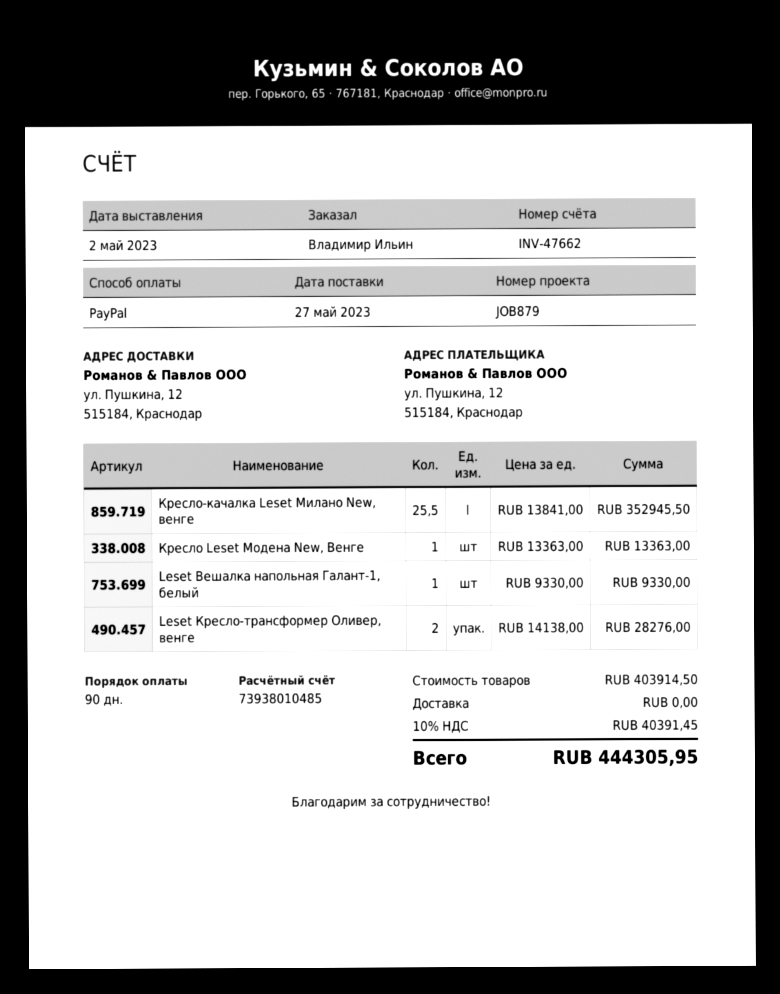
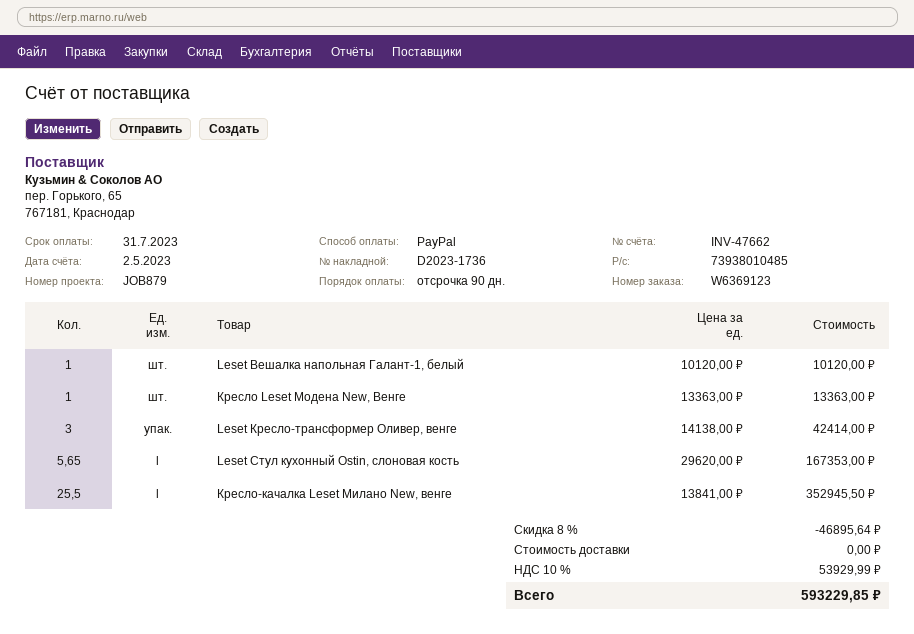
Leset Вешалка напольная Галант-1, белый: 1 x 9330.00 = 9330.00 -> 1 x 10120.00 = 10120.00
Leset Кресло-трансформер Оливер, венге: 2 x 14138.00 = 28276.00 -> 3 x 14138.00 = 42414.00
Leset Стул кухонный Ostin, слоновая кость: none -> 5.65 x 29620.00 = 167353.00
discount: none -> 8% = 46895.64
tax: 10% = 40391.45 -> 10% = 53929.99
total: 444305.95 -> 593229.85

